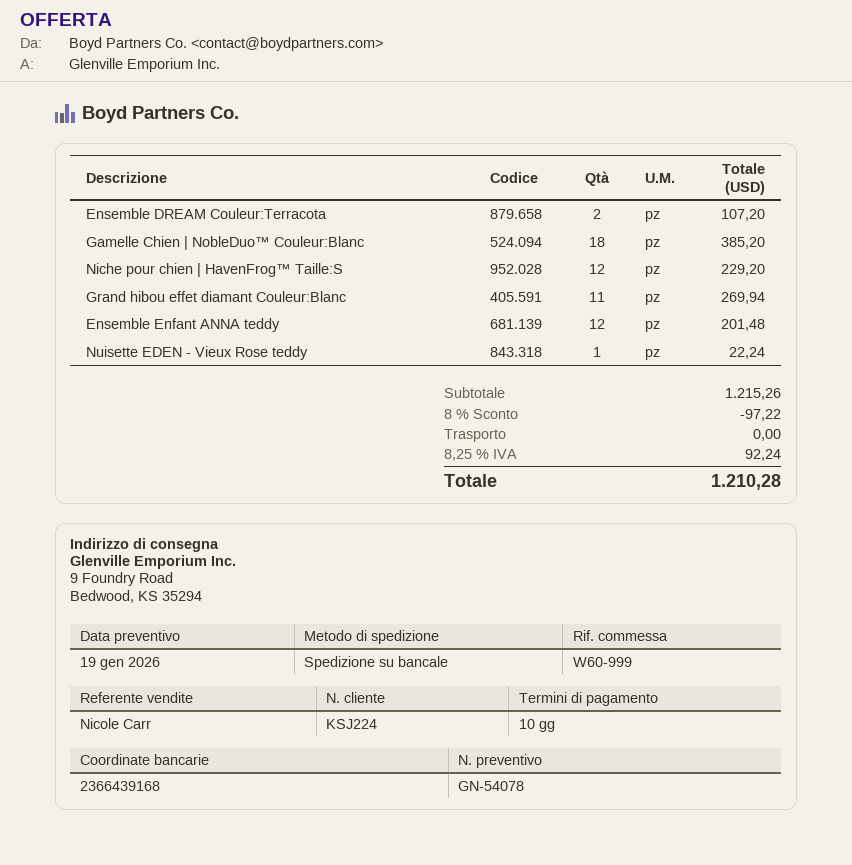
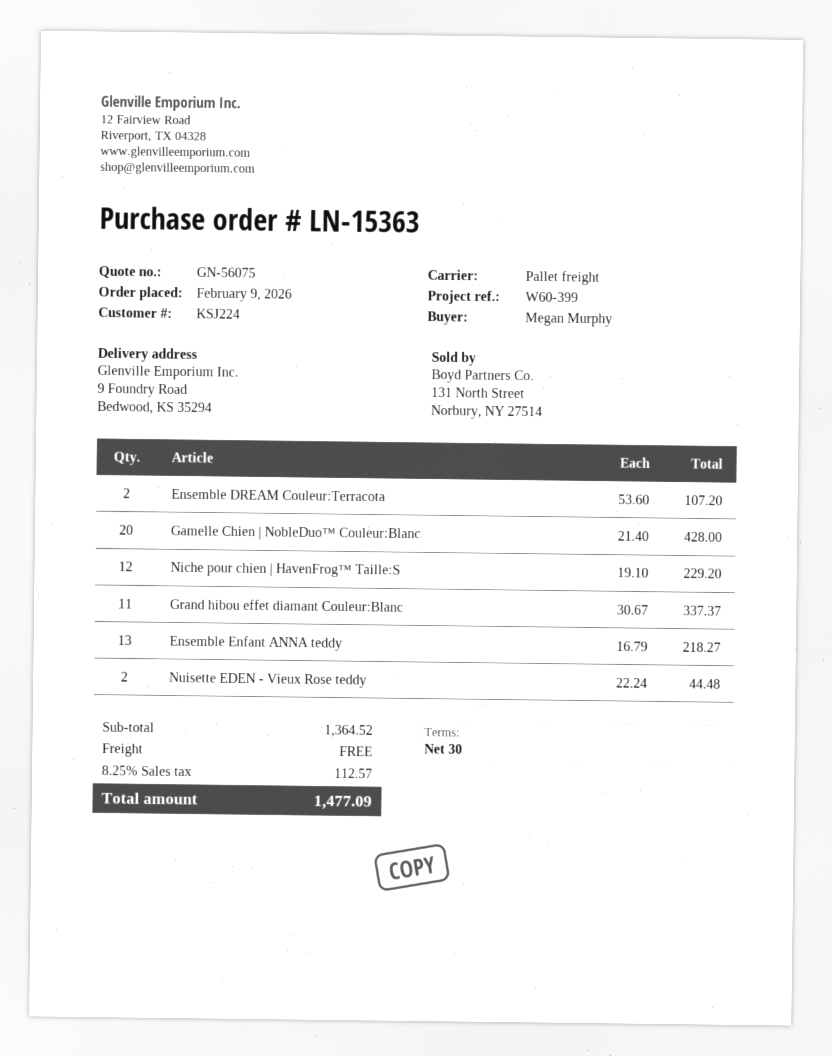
quote number: GN-54078 -> GN-56075
payment terms: 10 days -> 30 days
reference: W60-999 -> W60-399
Gamelle Chien | NobleDuo™ Couleur:Blanc: 18 for 385.20 -> 20 for 428.00
Grand hibou effet diamant Couleur:Blanc: 11 for 269.94 -> 11 for 337.37
Ensemble Enfant ANNA teddy: 12 for 201.48 -> 13 for 218.27
Nuisette EDEN - Vieux Rose teddy: 1 for 22.24 -> 2 for 44.48
subtotal: 1215.26 -> 1364.52
discount: 8% = 97.22 -> none
tax: 8.25% = 92.24 -> 8.25% = 112.57
total: 1210.28 -> 1477.09

